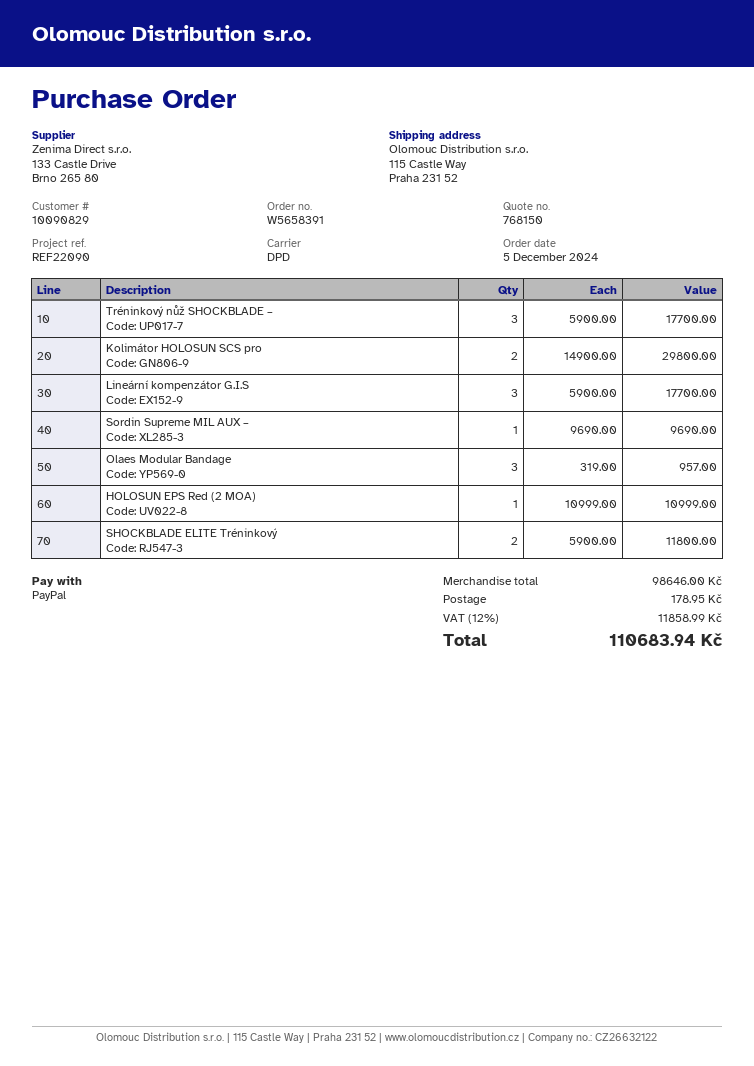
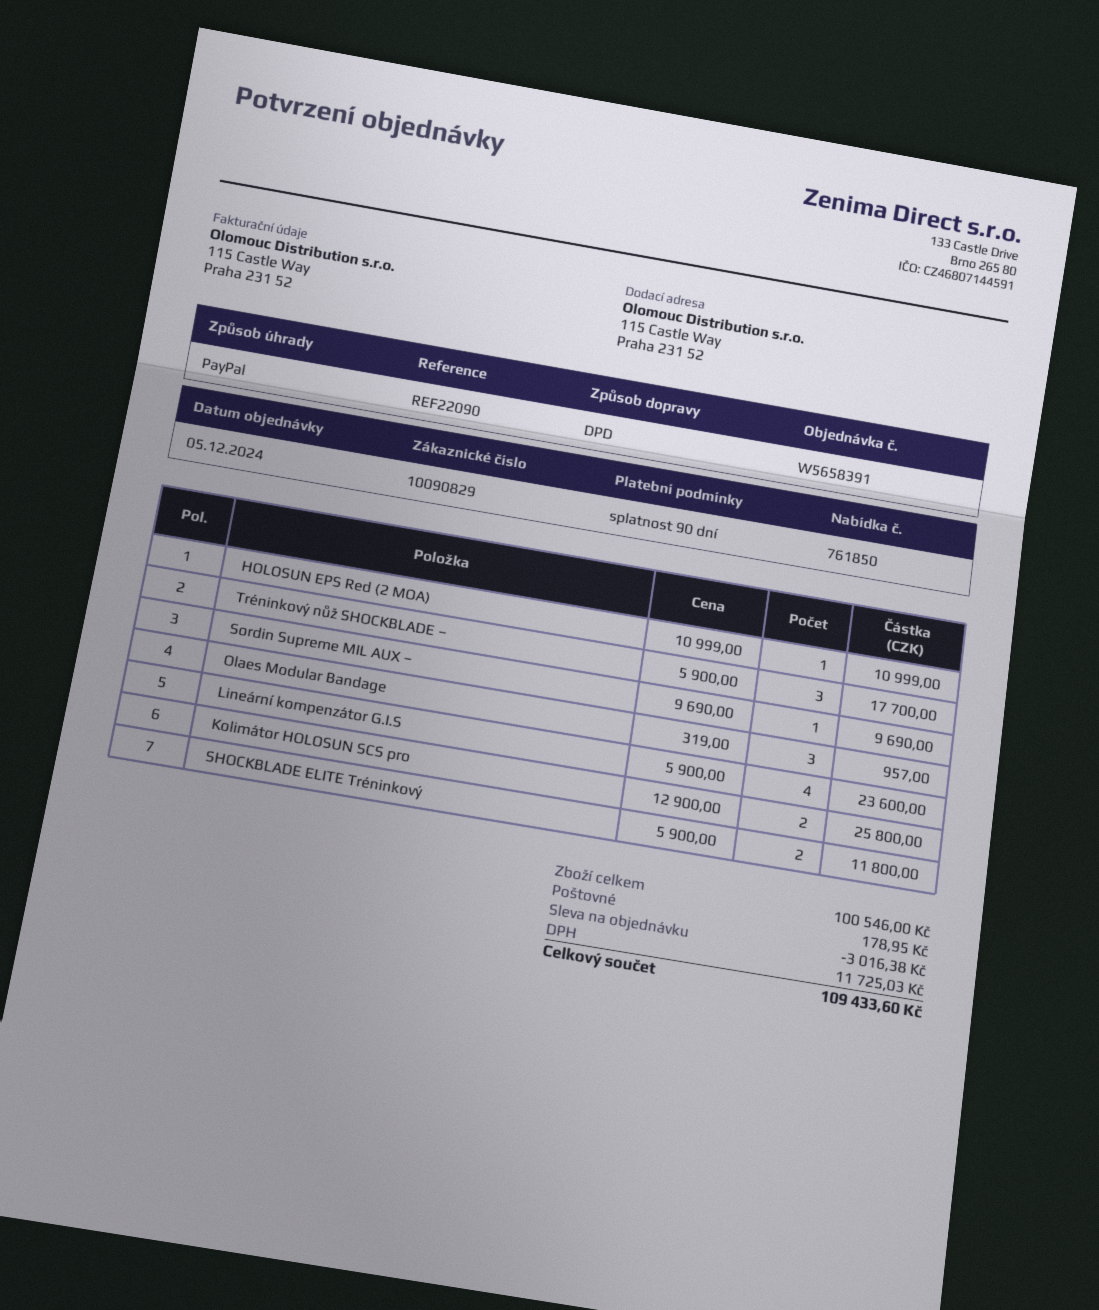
quote number: 768150 -> 761850
Kolimátor HOLOSUN SCS pro: 2 x 14900.00 = 29800.00 -> 2 x 12900.00 = 25800.00
Lineární kompenzátor G.I.S: 3 x 5900.00 = 17700.00 -> 4 x 5900.00 = 23600.00
subtotal: 98646.00 -> 100546.00
discount: none -> 3016.38
tax: 11858.99 -> 11725.03
total: 110683.94 -> 109433.60

